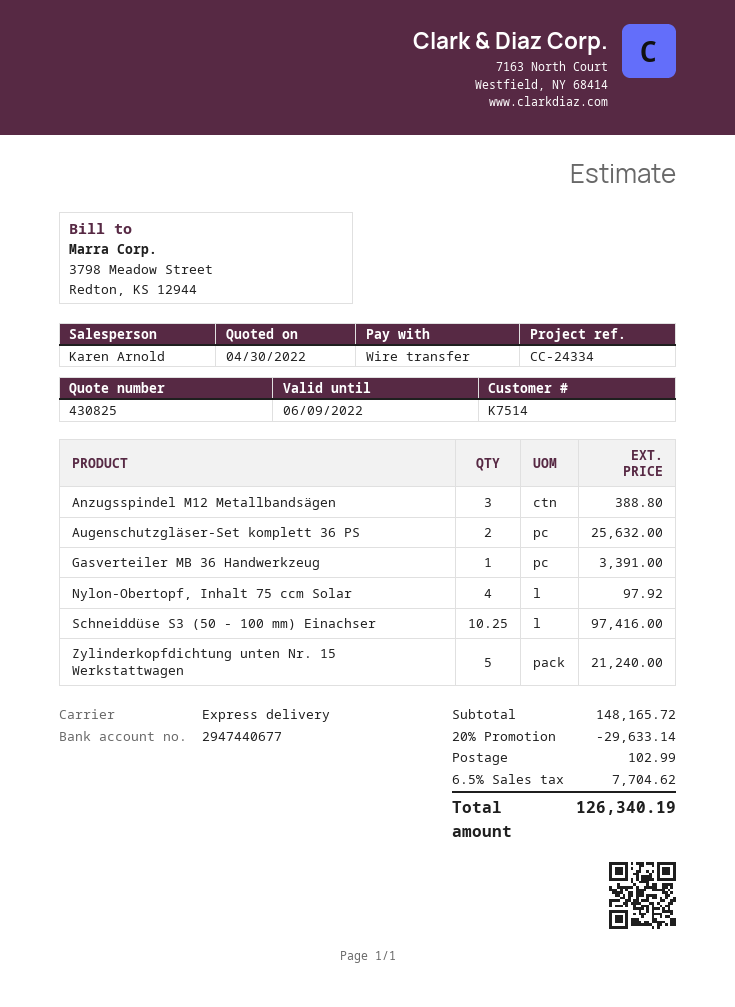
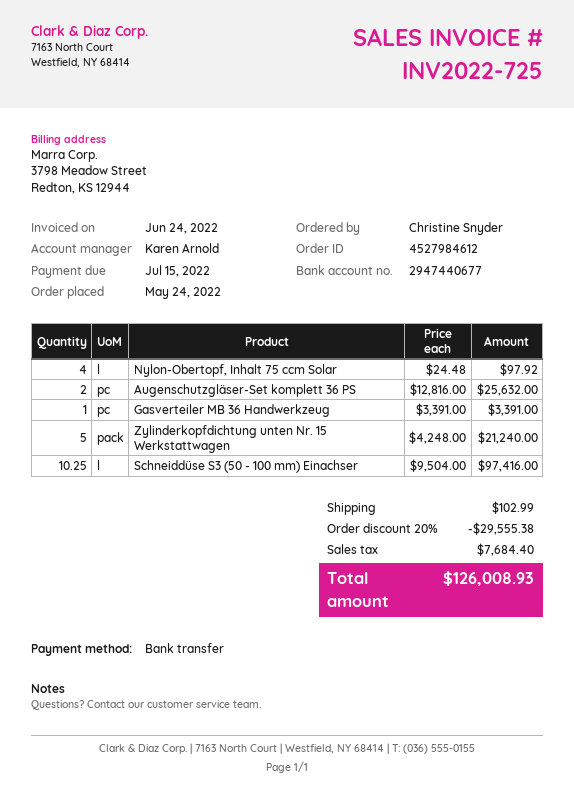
Anzugsspindel M12 Metallbandsägen: 3 for 388.80 -> none
discount: 20% = 29633.14 -> 20% = 29555.38
tax: 7704.62 -> 7684.40
total: 126340.19 -> 126008.93

